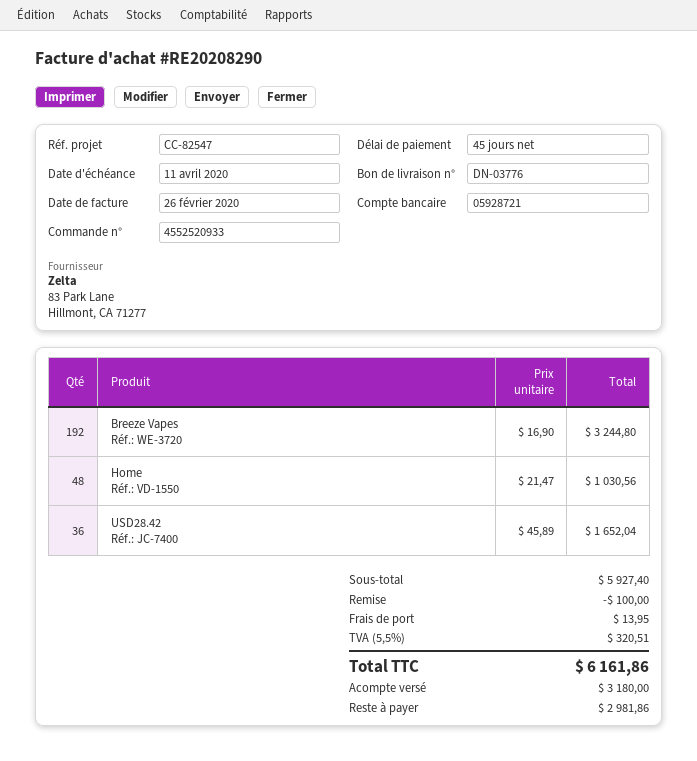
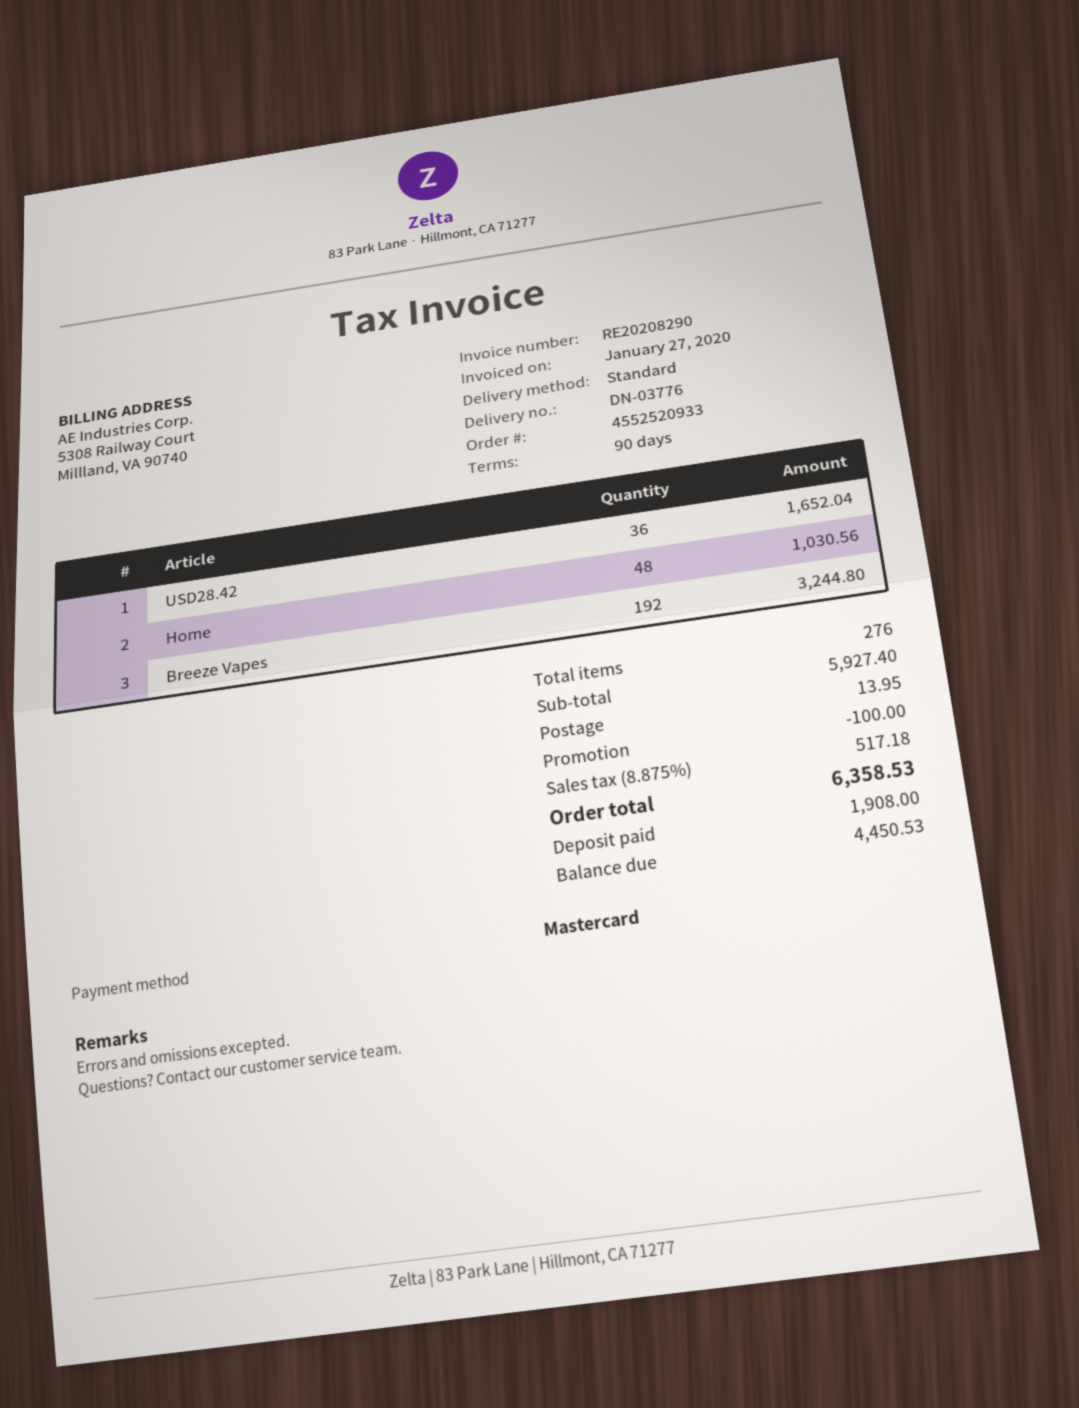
invoice date: 2020-02-26 -> 2020-01-27
payment terms: 45 days -> 90 days
tax: 5.5% = 320.51 -> 8.875% = 517.18
total: 6161.86 -> 6358.53
deposit: 3180.00 -> 1908.00
balance: 2981.86 -> 4450.53

